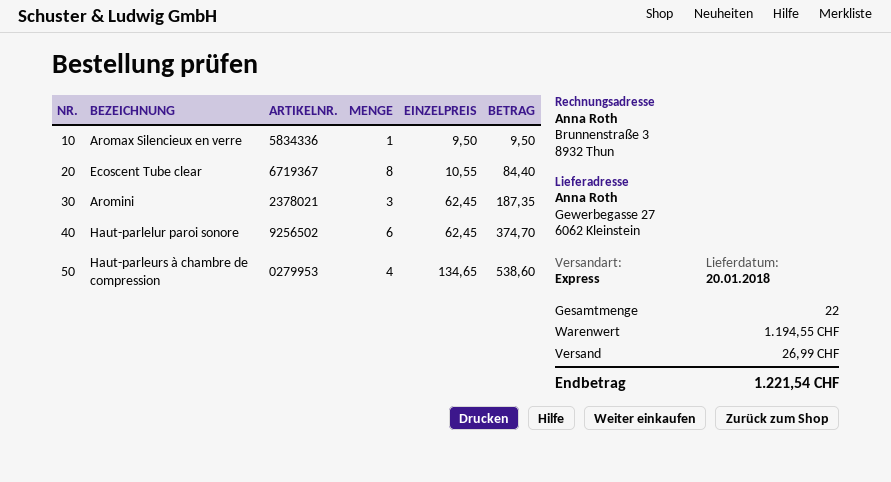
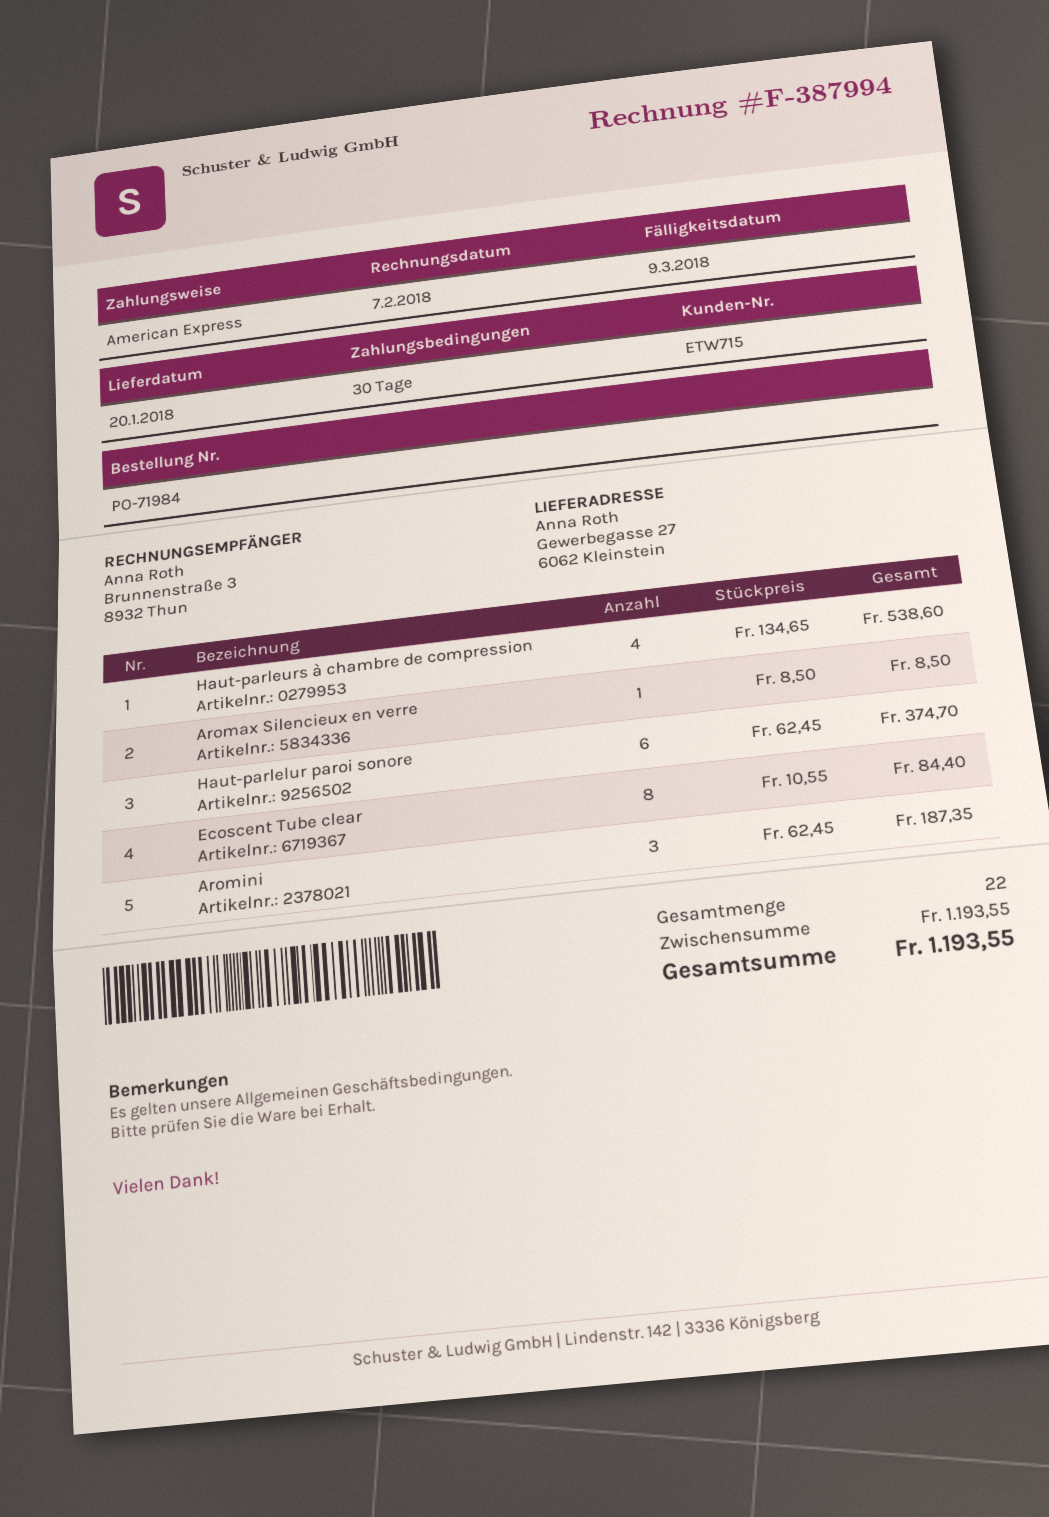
Aromax Silencieux en verre: 1 x 9.50 = 9.50 -> 1 x 8.50 = 8.50
subtotal: 1194.55 -> 1193.55
shipping: 26.99 -> none
total: 1221.54 -> 1193.55

